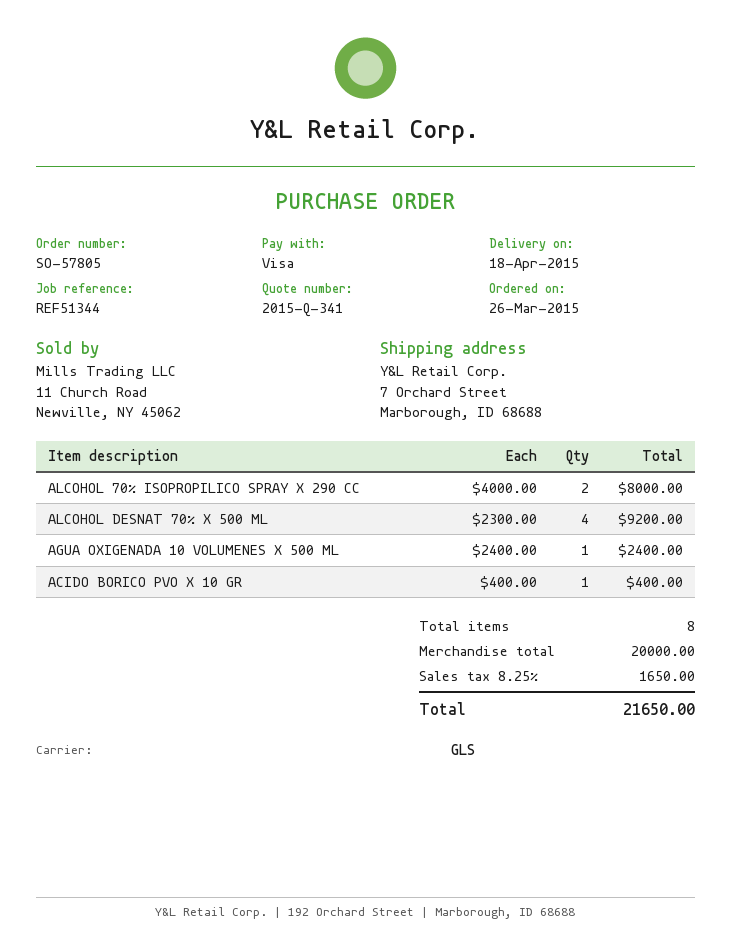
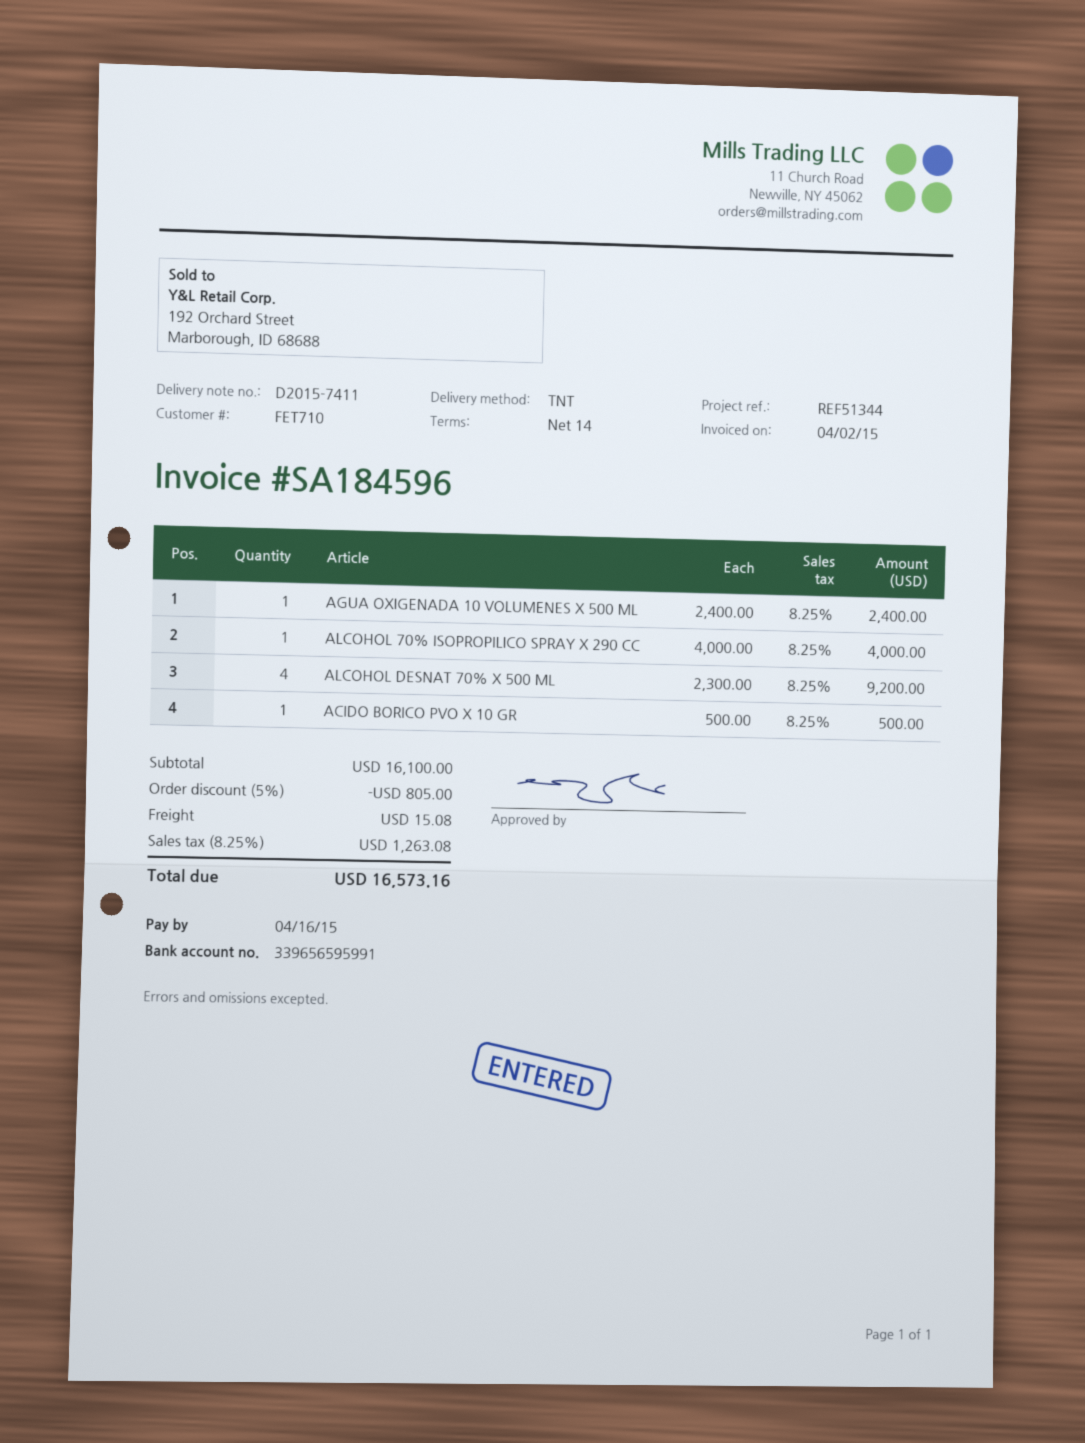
shipping method: GLS -> TNT
ALCOHOL 70% ISOPROPILICO SPRAY X 290 CC: 2 x 4000.00 = 8000.00 -> 1 x 4000.00 = 4000.00
ACIDO BORICO PVO X 10 GR: 1 x 400.00 = 400.00 -> 1 x 500.00 = 500.00
subtotal: 20000.00 -> 16100.00
discount: none -> 5% = 805.00
shipping: none -> 15.08
tax: 8.25% = 1650.00 -> 8.25% = 1263.08
total: 21650.00 -> 16573.16

